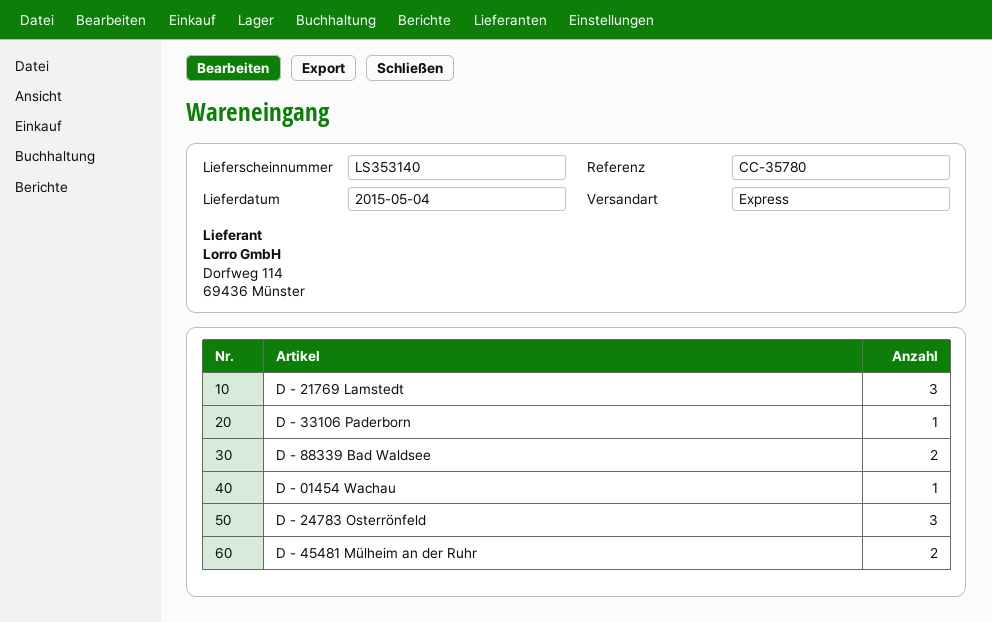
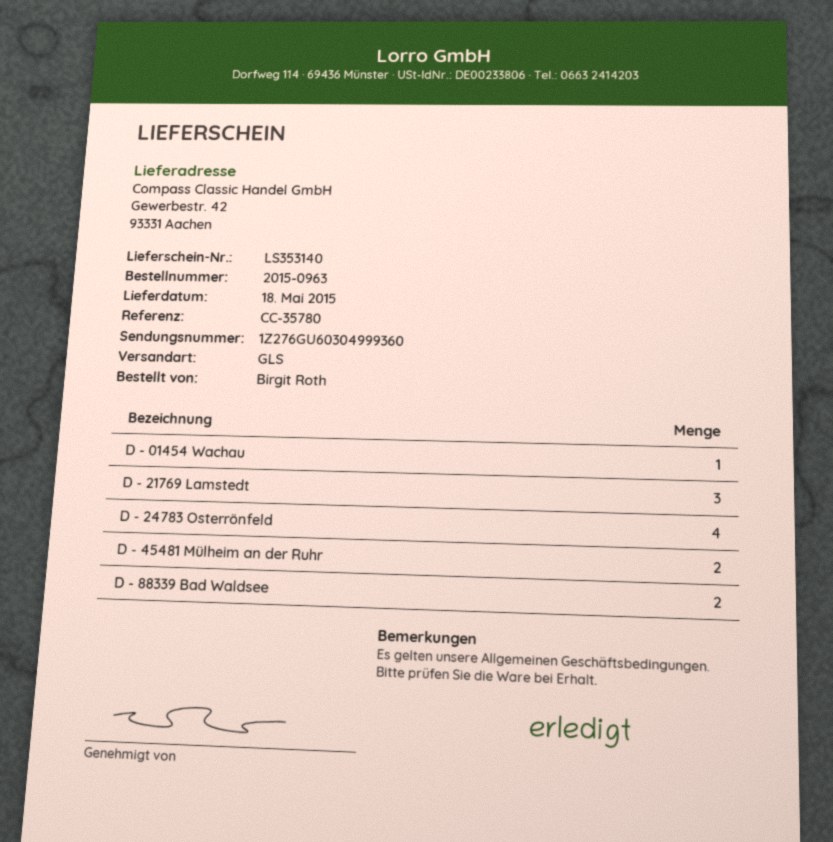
delivery date: 2015-05-04 -> 2015-05-18
shipping method: express -> GLS
D - 33106 Paderborn: 1 -> none
D - 24783 Osterrönfeld: 3 -> 4

